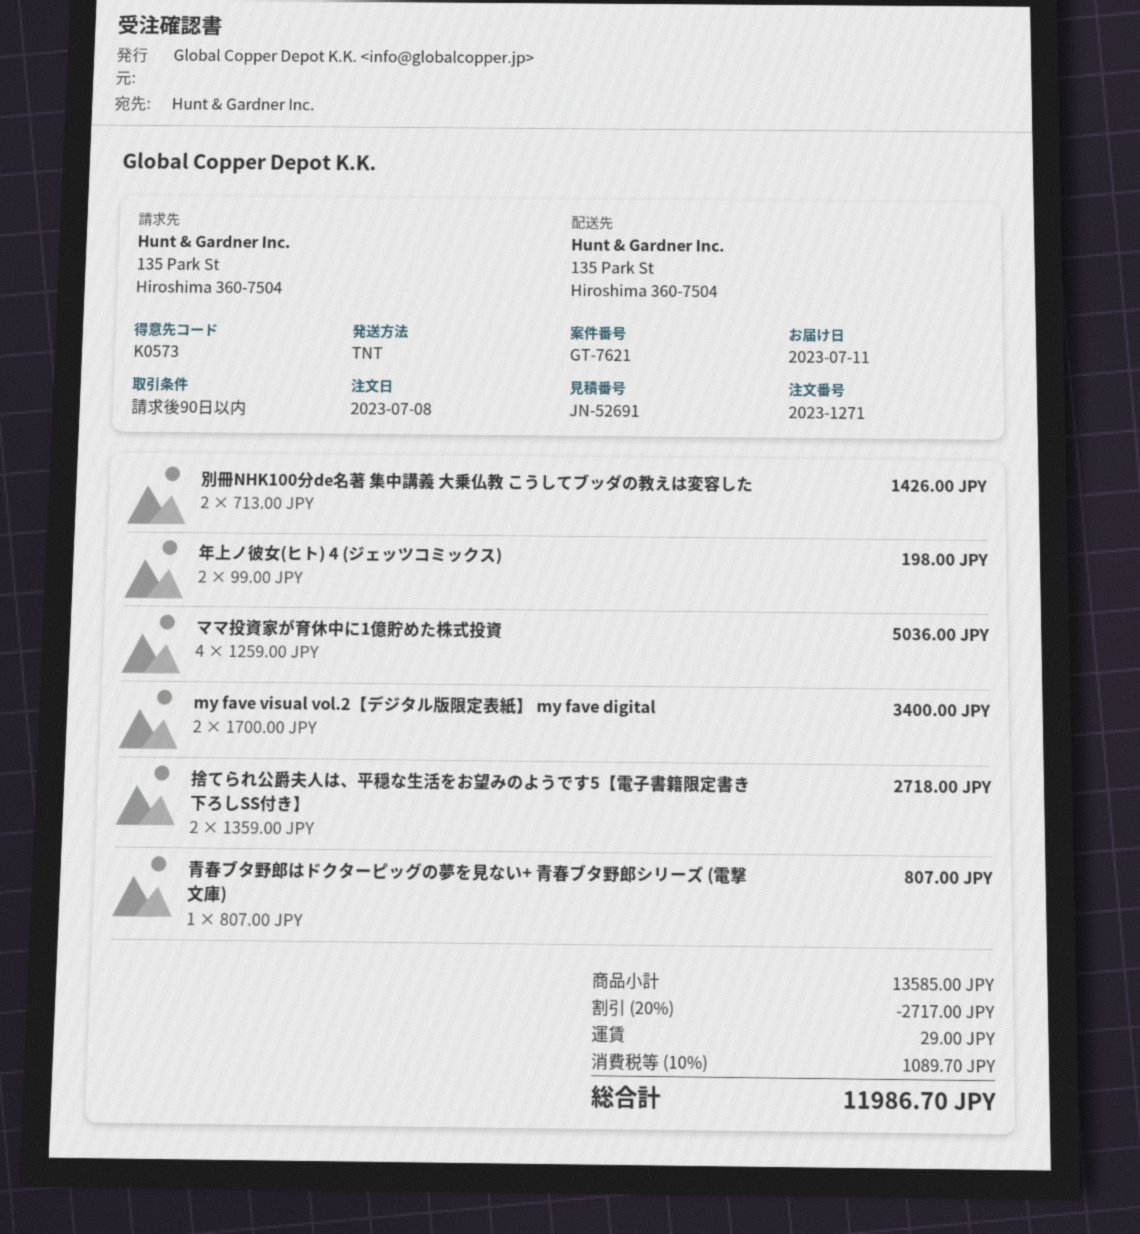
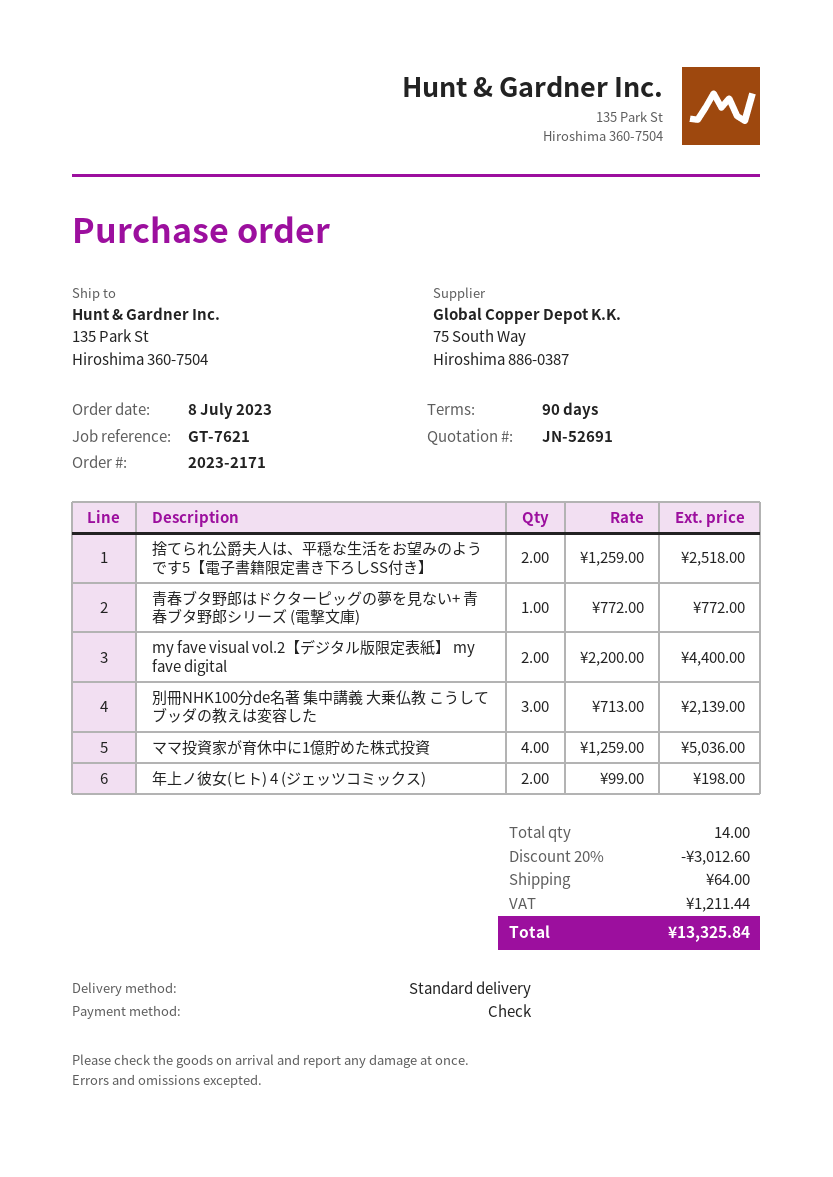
order number: 2023-1271 -> 2023-2171
shipping method: TNT -> standard
別冊NHK100分de名著 集中講義 大乗仏教 こうしてブッダの教えは変容した: 2 x 713.00 = 1426.00 -> 3 x 713.00 = 2139.00
my fave visual vol.2【デジタル版限定表紙】 my fave digital: 2 x 1700.00 = 3400.00 -> 2 x 2200.00 = 4400.00
捨てられ公爵夫人は、平穏な生活をお望みのようです5【電子書籍限定書き下ろしSS付き】: 2 x 1359.00 = 2718.00 -> 2 x 1259.00 = 2518.00
青春ブタ野郎はドクターピッグの夢を見ない+ 青春ブタ野郎シリーズ (電撃文庫): 1 x 807.00 = 807.00 -> 1 x 772.00 = 772.00
discount: 20% = 2717.00 -> 20% = 3012.60
shipping: 29.00 -> 64.00
tax: 1089.70 -> 1211.44
total: 11986.70 -> 13325.84

